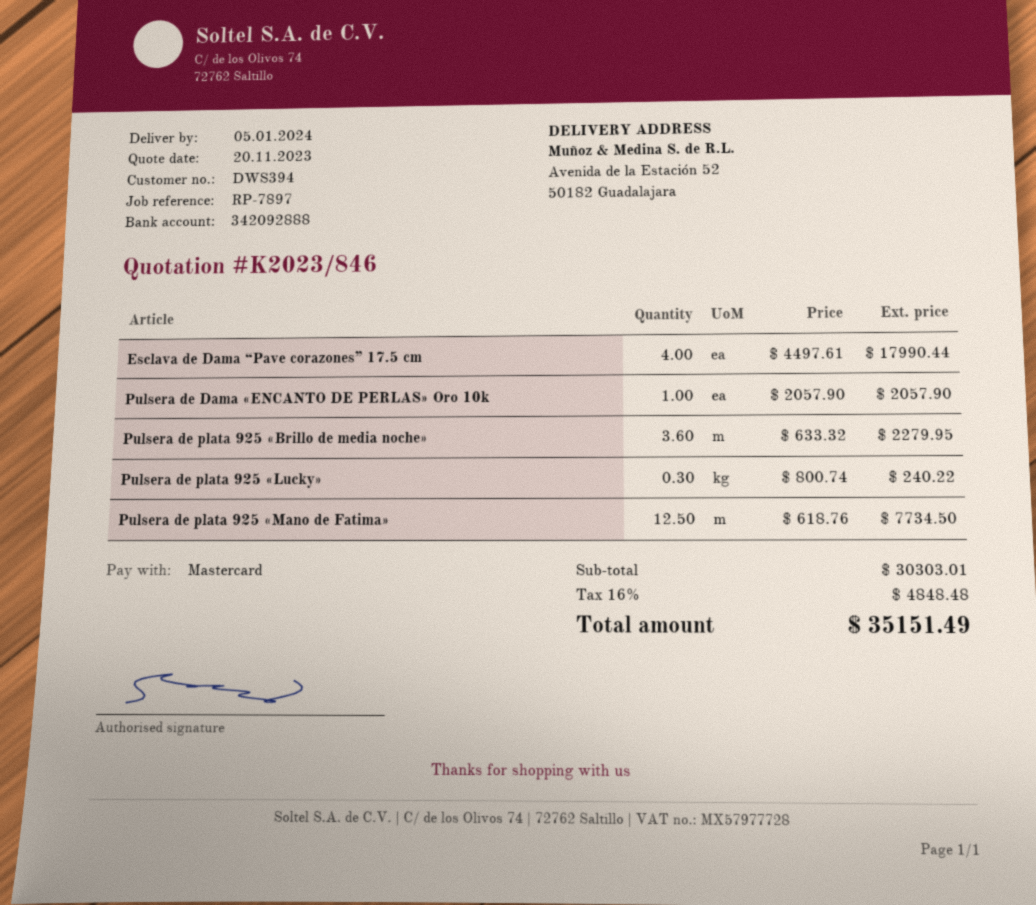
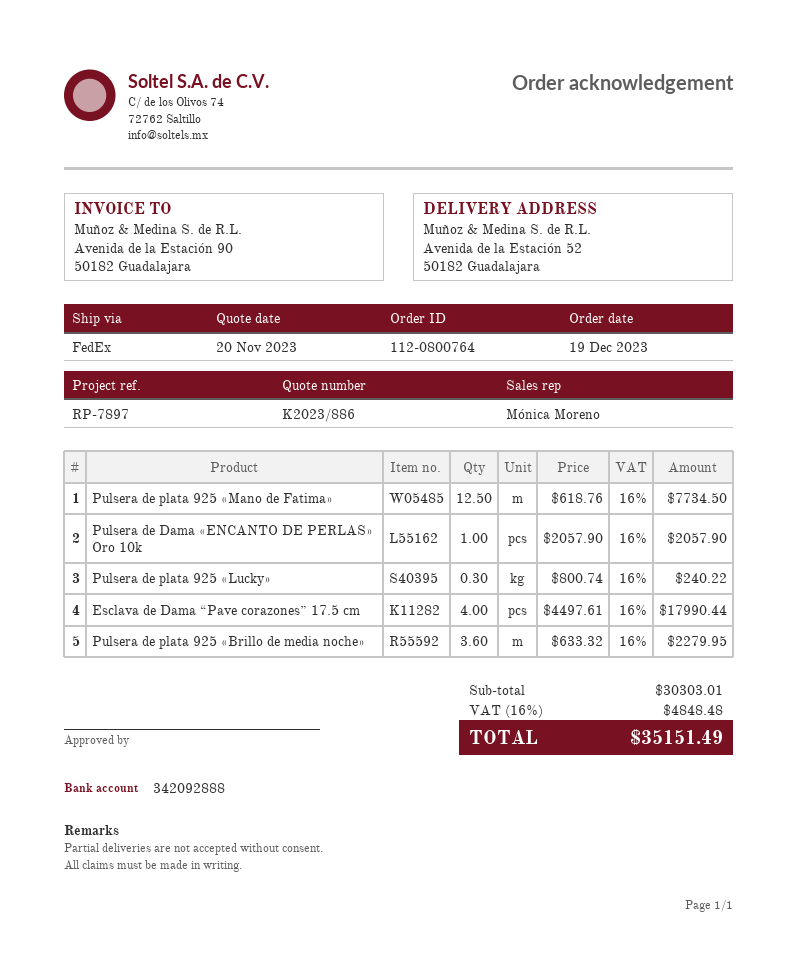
quote number: K2023/846 -> K2023/886

